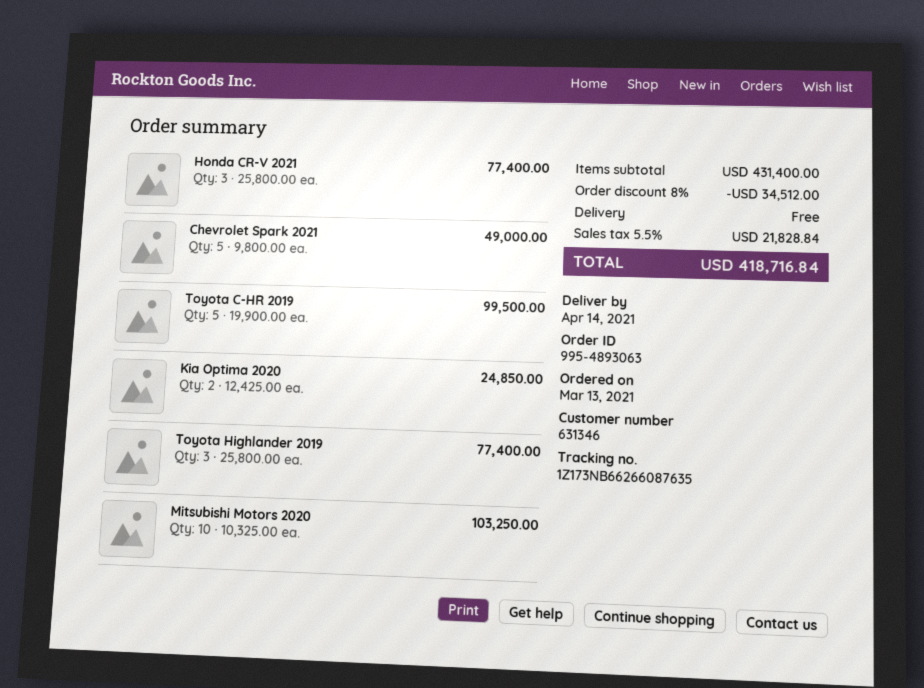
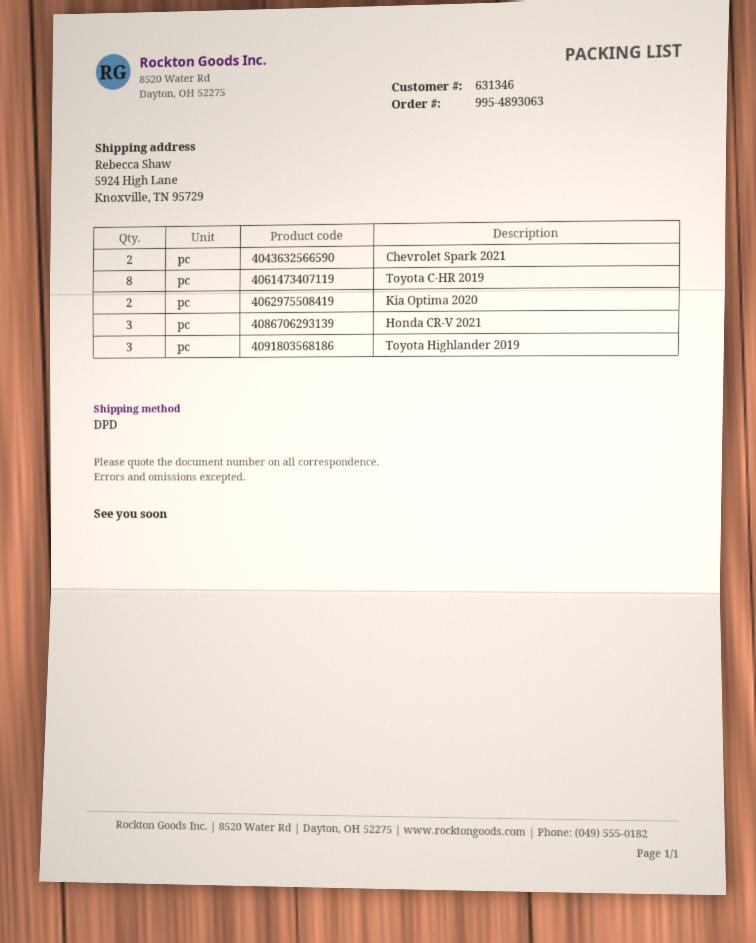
Chevrolet Spark 2021: 5 -> 2
Toyota C-HR 2019: 5 -> 8
Mitsubishi Motors 2020: 10 -> none

